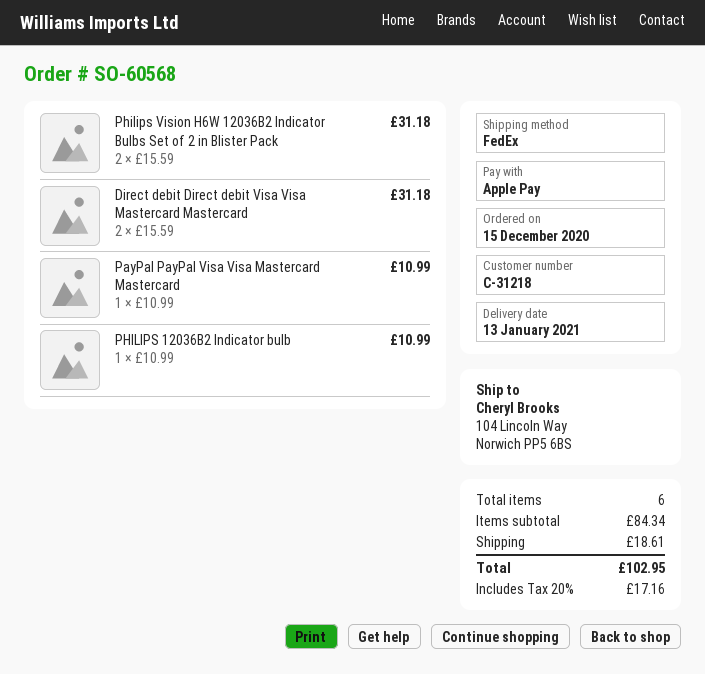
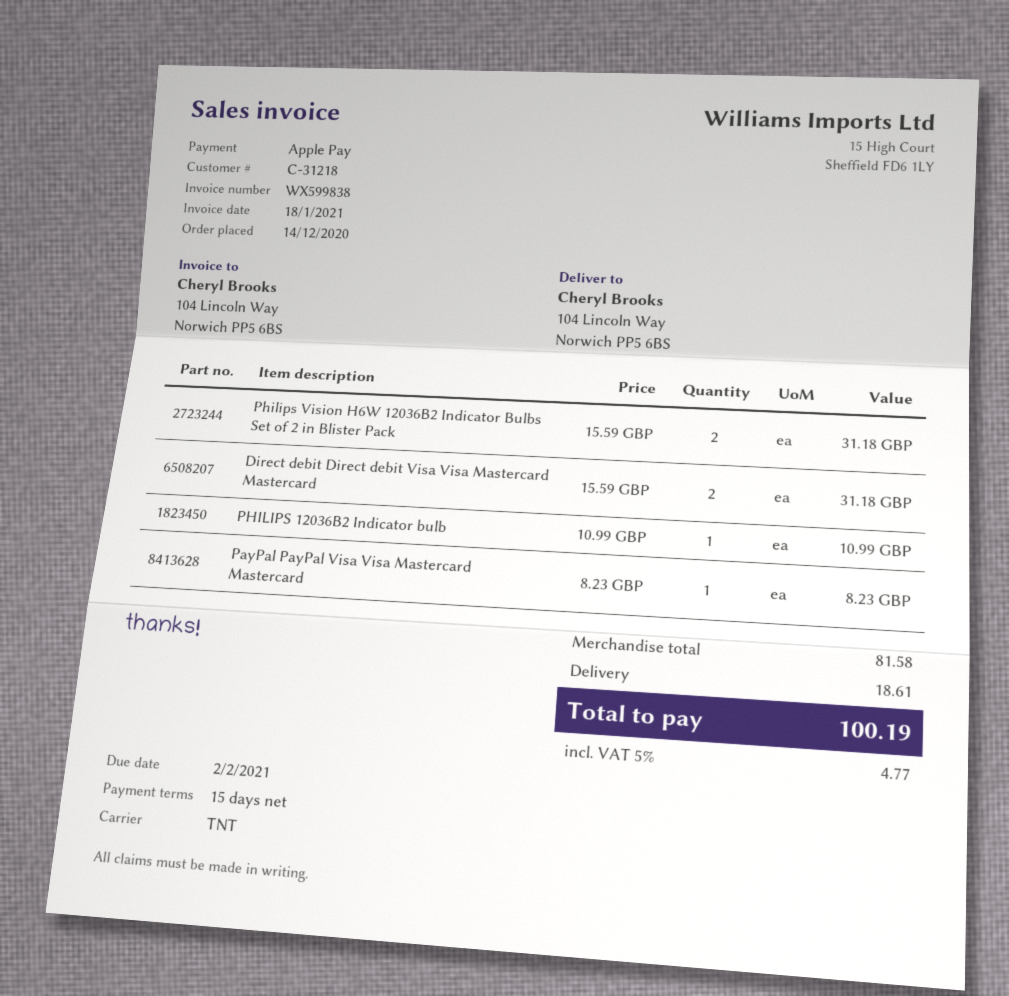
order date: 2020-12-15 -> 2020-12-14
shipping method: FedEx -> TNT
PayPal PayPal Visa Visa Mastercard Mastercard: 1 x 10.99 = 10.99 -> 1 x 8.23 = 8.23
subtotal: 84.34 -> 81.58
tax: 20% = 17.16 -> 5% = 4.77
total: 102.95 -> 100.19

